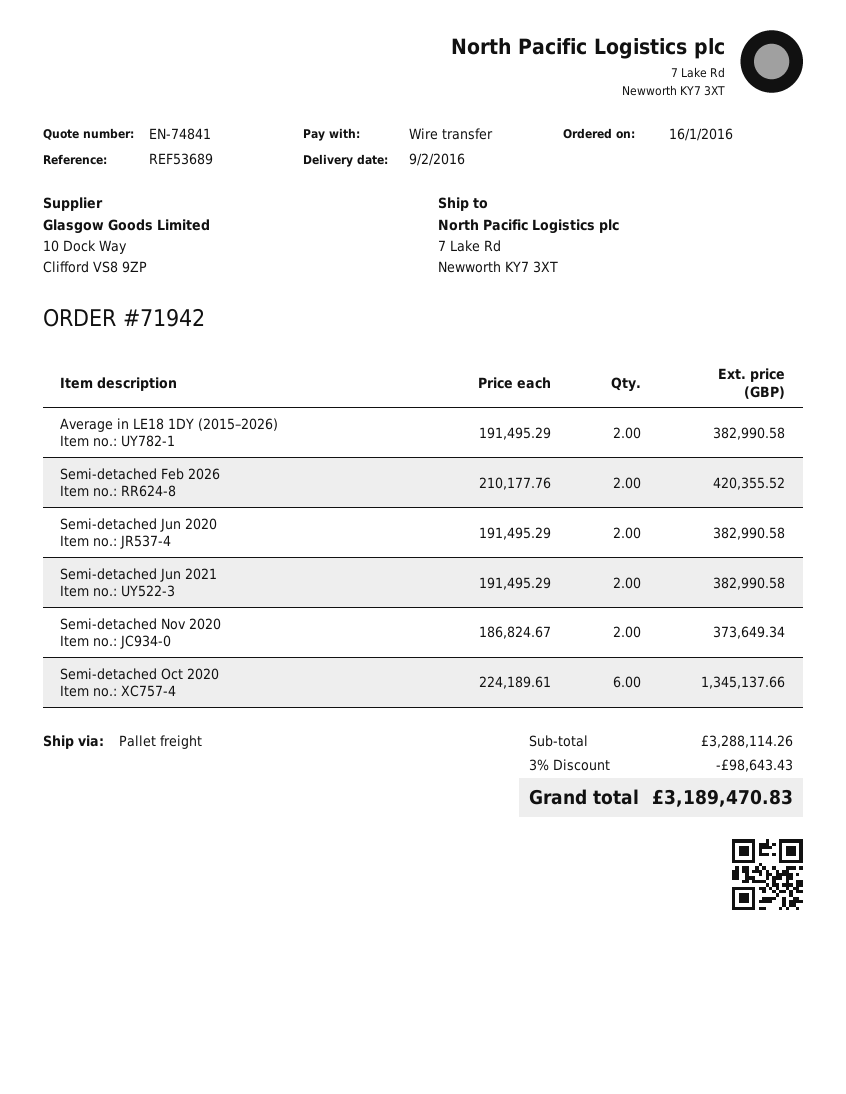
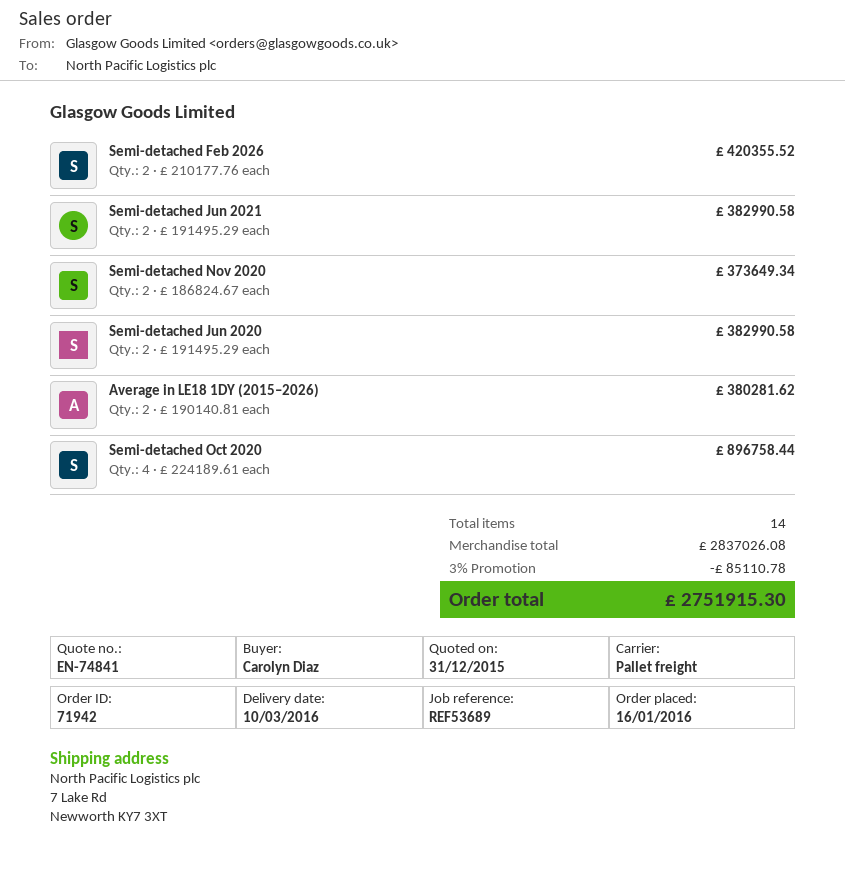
delivery date: 2016-02-09 -> 2016-03-10
Average in LE18 1DY (2015–2026): 2 x 191495.29 = 382990.58 -> 2 x 190140.81 = 380281.62
Semi-detached Oct 2020: 6 x 224189.61 = 1345137.66 -> 4 x 224189.61 = 896758.44
subtotal: 3288114.26 -> 2837026.08
discount: 3% = 98643.43 -> 3% = 85110.78
total: 3189470.83 -> 2751915.30

